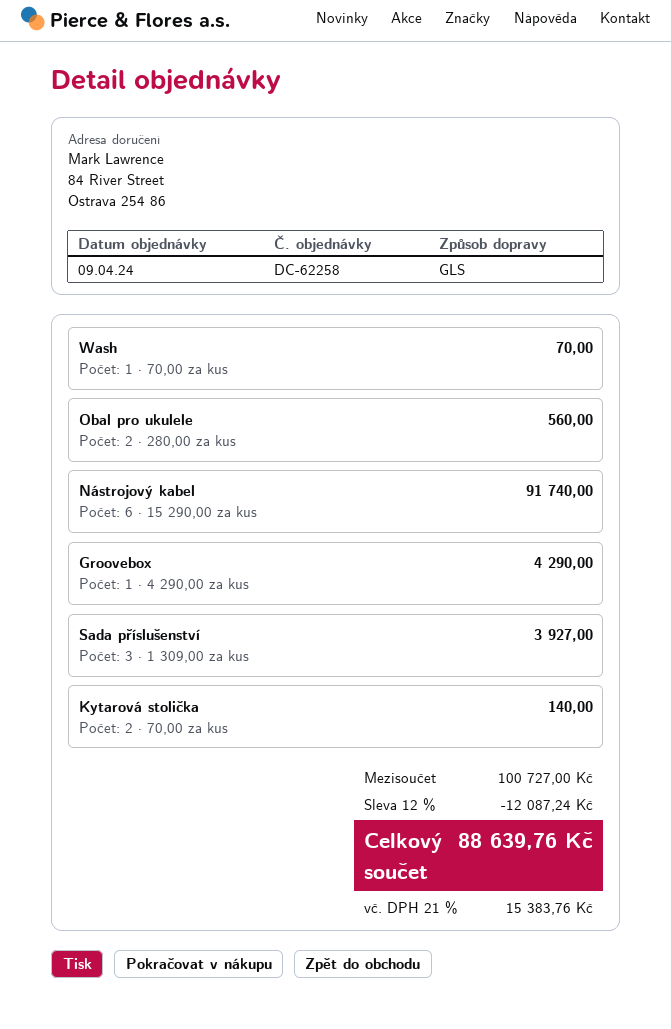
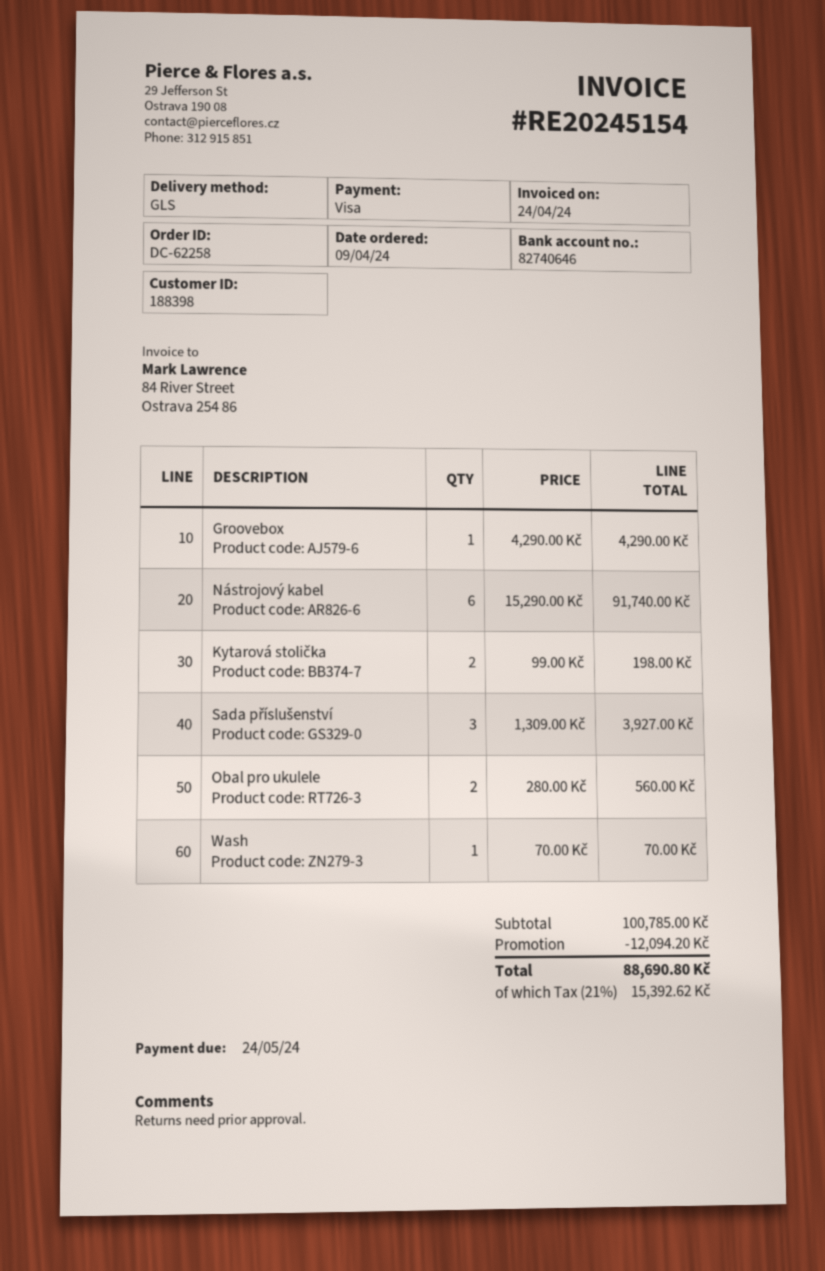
Kytarová stolička: 2 x 70.00 = 140.00 -> 2 x 99.00 = 198.00
subtotal: 100727.00 -> 100785.00
discount: 12087.24 -> 12094.20
tax: 21% = 15383.76 -> 21% = 15392.62
total: 88639.76 -> 88690.80

